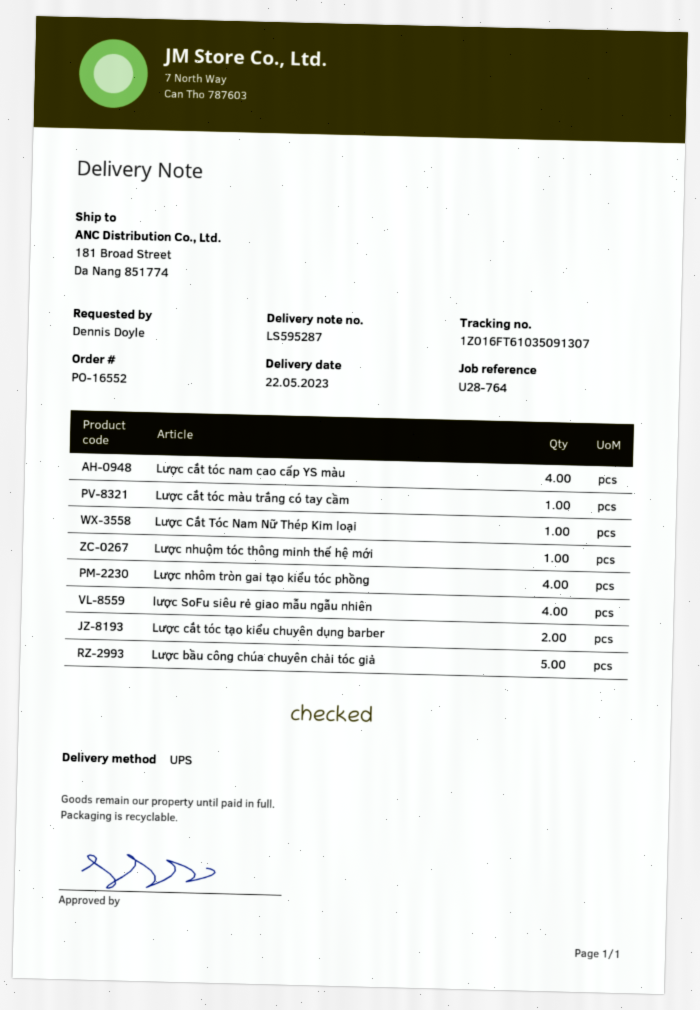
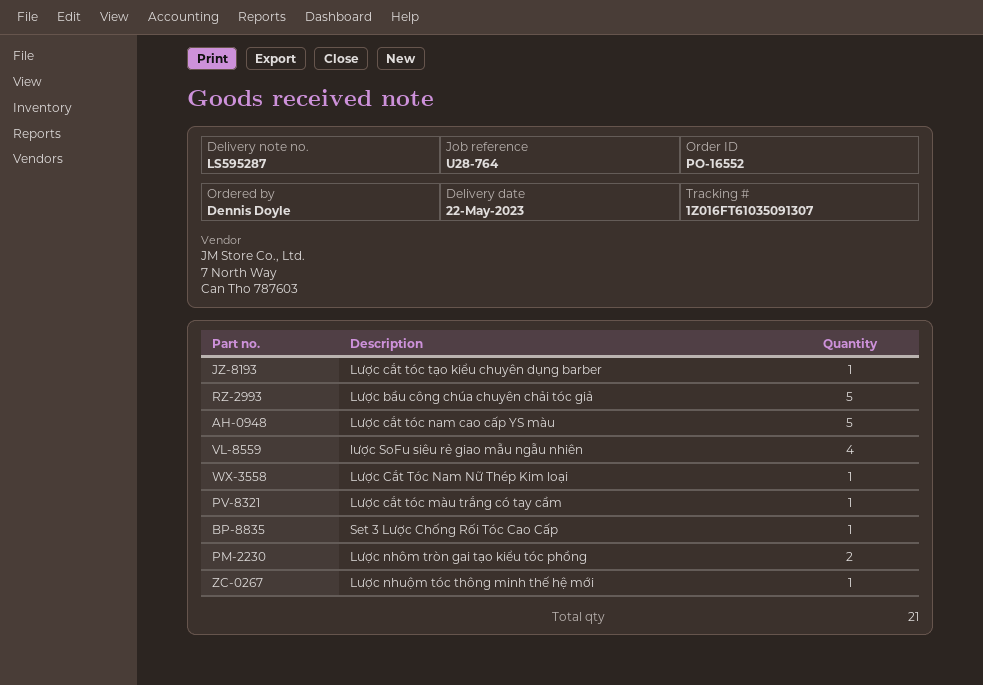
Lược cắt tóc nam cao cấp YS màu: 4 -> 5
Lược nhôm tròn gai tạo kiểu tóc phồng: 4 -> 2
Lược cắt tóc tạo kiểu chuyên dụng barber: 2 -> 1
Set 3 Lược Chống Rối Tóc Cao Cấp: none -> 1

